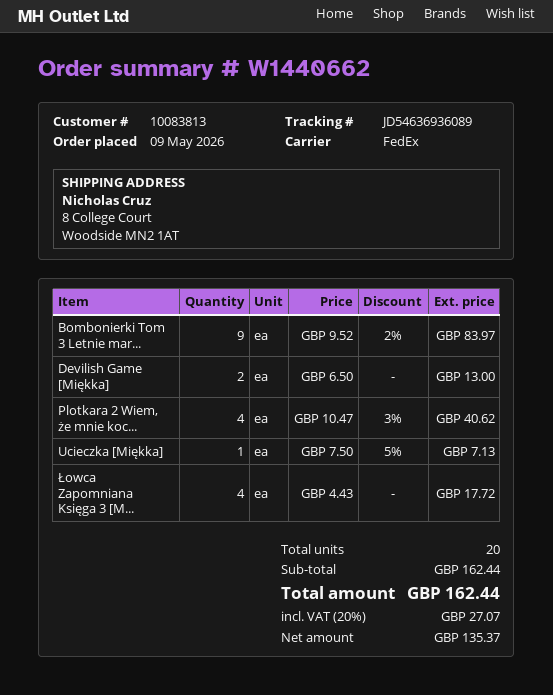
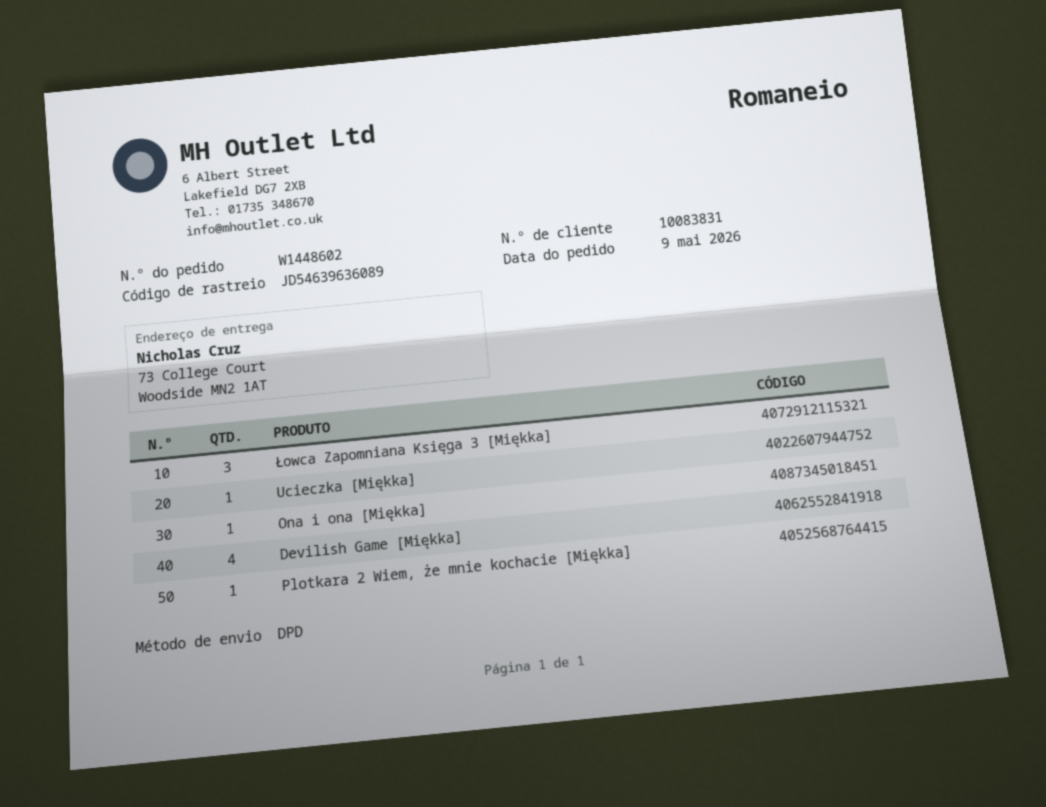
order number: W1440662 -> W1448602
customer number: 10083813 -> 10083831
shipping method: FedEx -> DPD
tracking number: JD54636936089 -> JD54639636089
ship to: 8 College Court, Woodside MN2 1AT -> 73 College Court, Woodside MN2 1AT
Bombonierki Tom 3 Letnie mar...: 9 -> none
Devilish Game [Miękka]: 2 -> 4
Plotkara 2 Wiem, że mnie koc...: 4 -> 1
Łowca Zapomniana Księga 3 [M...: 4 -> 3
Ona i ona [Miękka]: none -> 1

